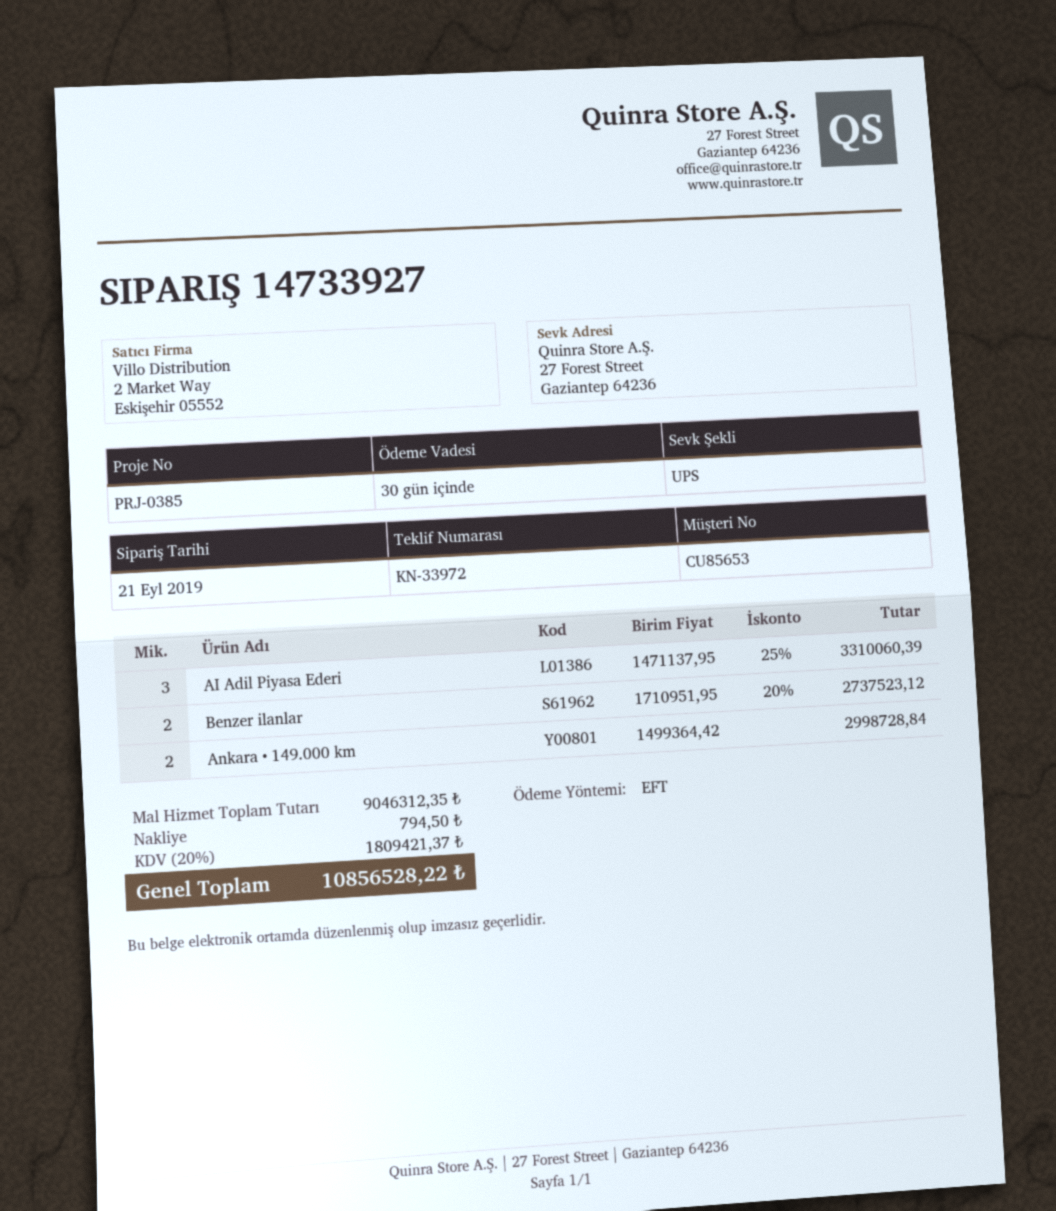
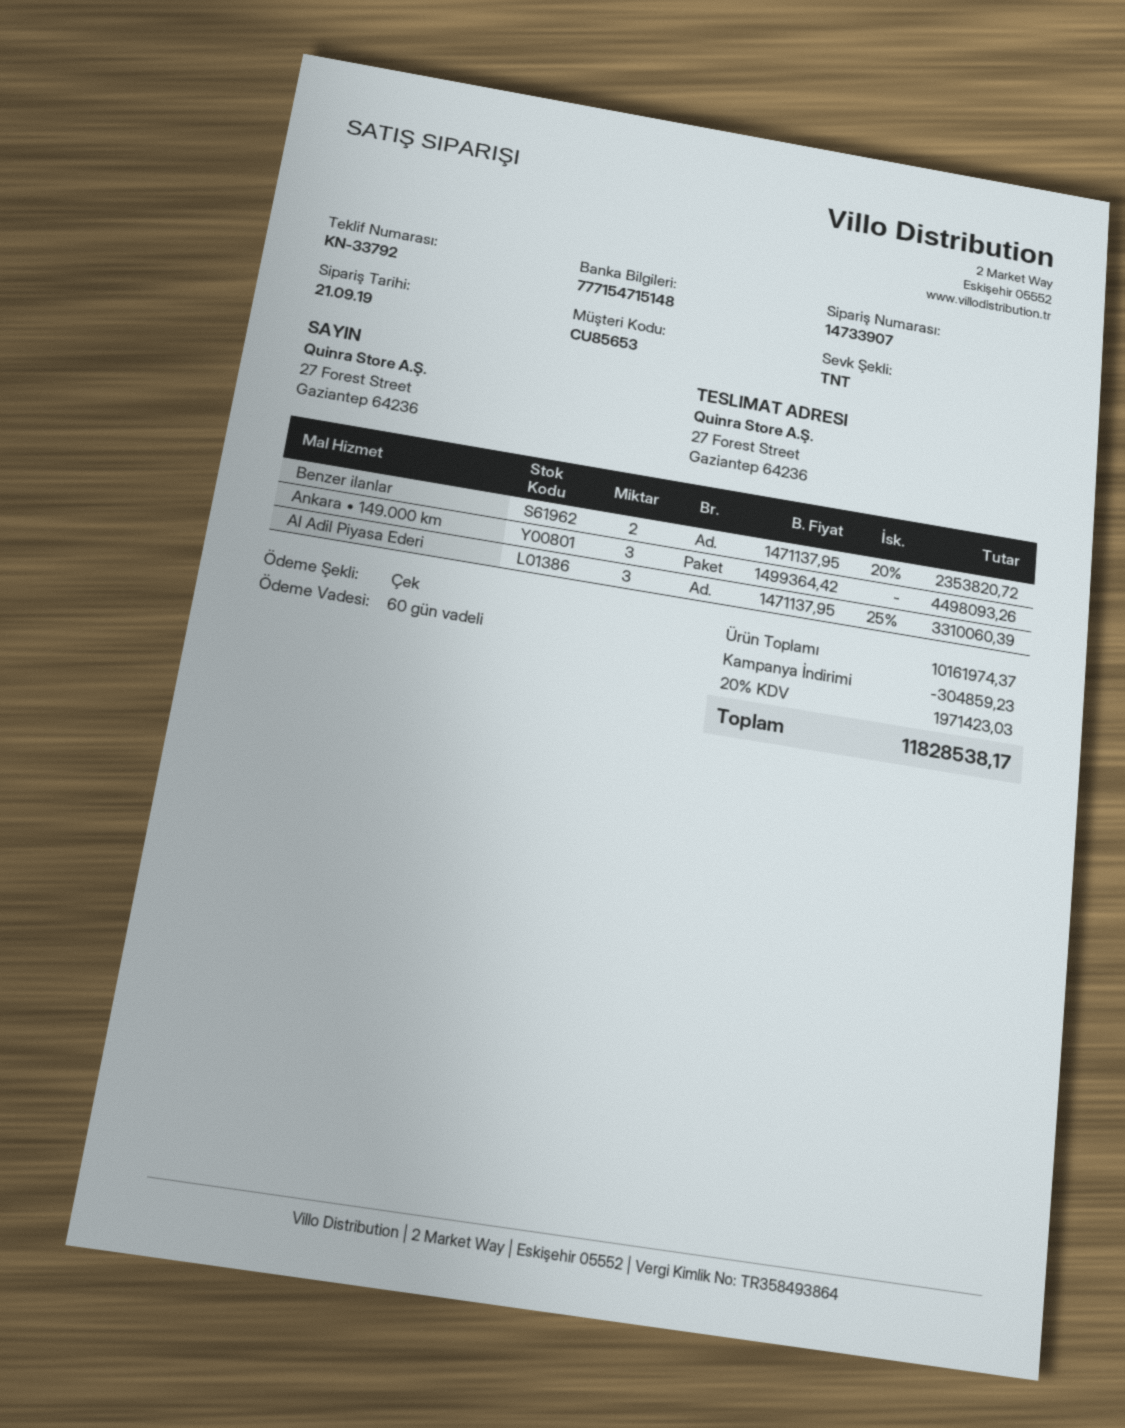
quote number: KN-33972 -> KN-33792
order number: 14733927 -> 14733907
payment terms: 30 days -> 60 days
payment method: bank transfer -> cheque
shipping method: UPS -> TNT
Benzer ilanlar: 2 x 1710951.95 - 20% = 2737523.12 -> 2 x 1471137.95 - 20% = 2353820.72
Ankara • 149.000 km: 2 x 1499364.42 = 2998728.84 -> 3 x 1499364.42 = 4498093.26
subtotal: 9046312.35 -> 10161974.37
discount: none -> 304859.23
shipping: 794.50 -> none
tax: 20% = 1809421.37 -> 20% = 1971423.03
total: 10856528.22 -> 11828538.17

